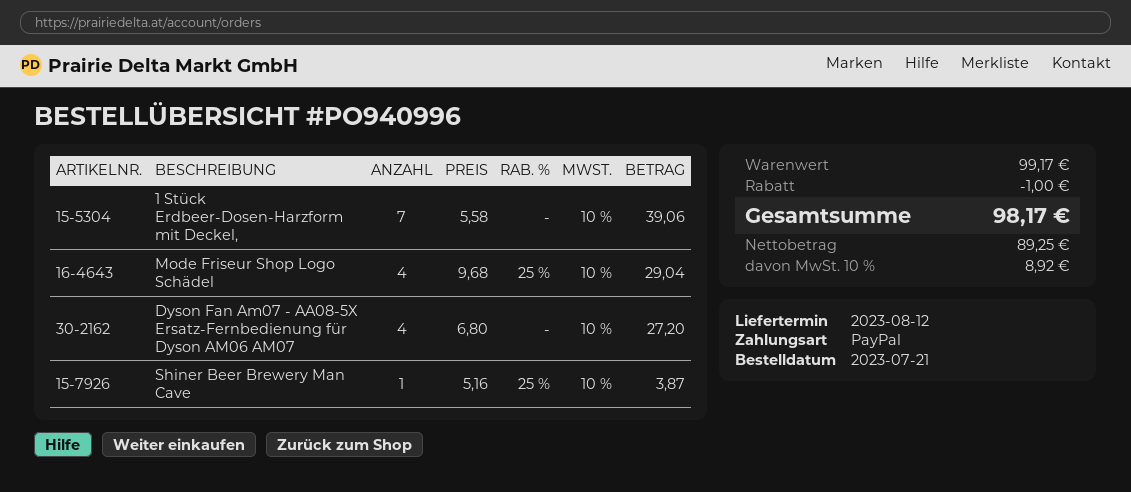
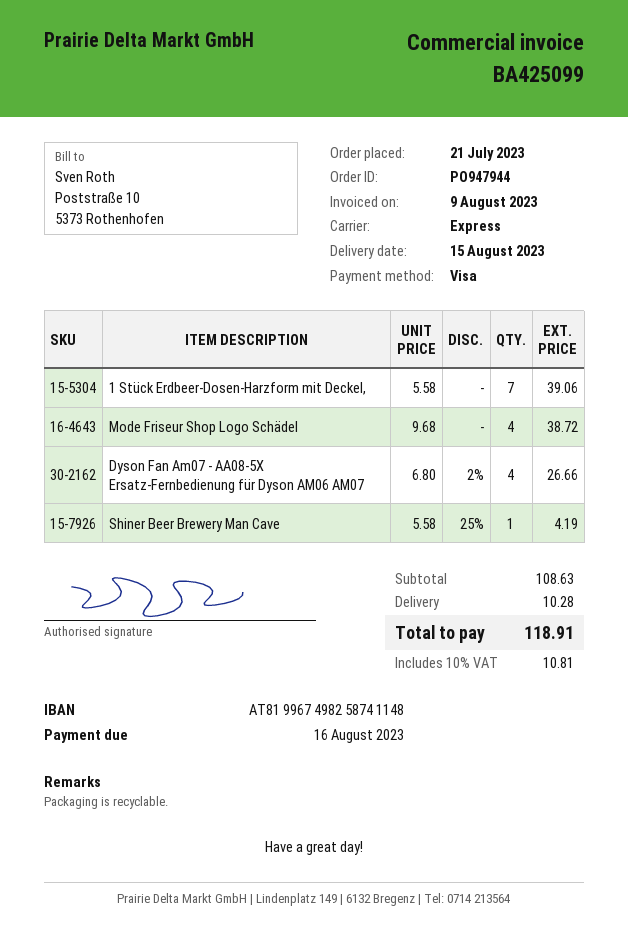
order number: PO940996 -> PO947944
delivery date: 2023-08-12 -> 2023-08-15
payment method: PayPal -> Visa
Mode Friseur Shop Logo Schädel: 4 x 9.68 - 25% = 29.04 -> 4 x 9.68 = 38.72
Dyson Fan Am07 - AA08-5X Ersatz-Fernbedienung für Dyson AM06 AM07: 4 x 6.80 = 27.20 -> 4 x 6.80 - 2% = 26.66
Shiner Beer Brewery Man Cave: 1 x 5.16 - 25% = 3.87 -> 1 x 5.58 - 25% = 4.19
subtotal: 99.17 -> 108.63
discount: 1.00 -> none
shipping: none -> 10.28
tax: 10% = 8.92 -> 10% = 10.81
total: 98.17 -> 118.91

